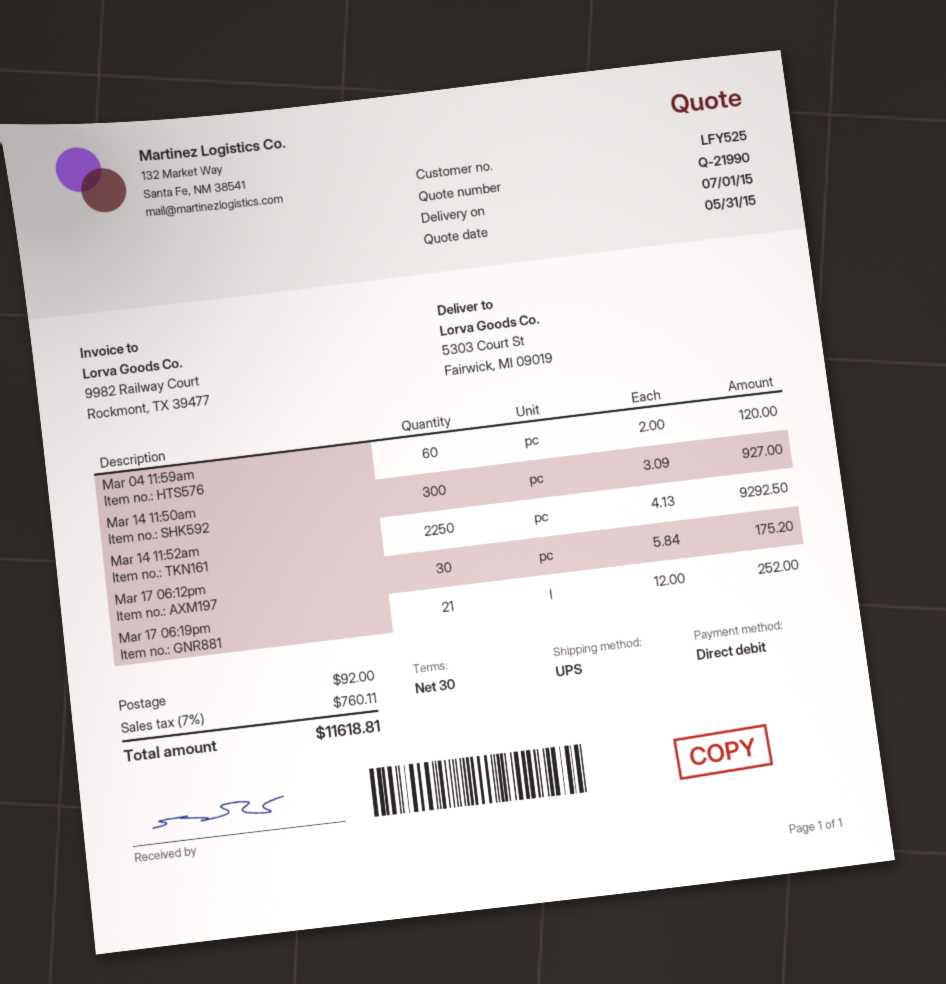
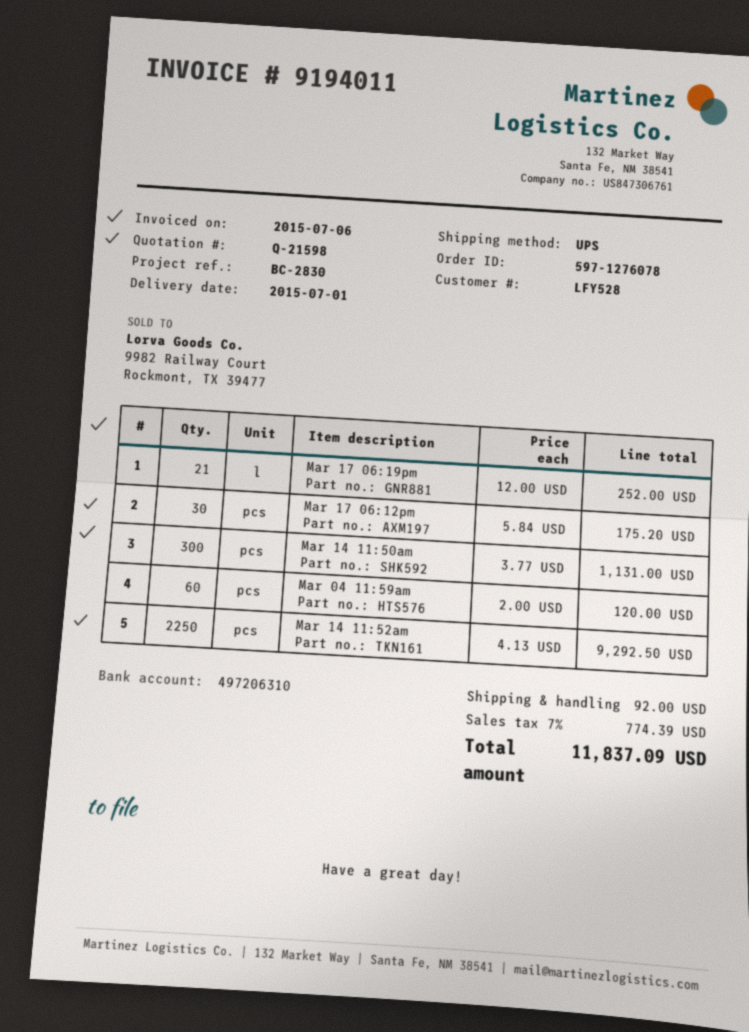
quote number: Q-21990 -> Q-21598
customer number: LFY525 -> LFY528
Mar 14 11:50am: 300 x 3.09 = 927.00 -> 300 x 3.77 = 1131.00
tax: 7% = 760.11 -> 7% = 774.39
total: 11618.81 -> 11837.09

